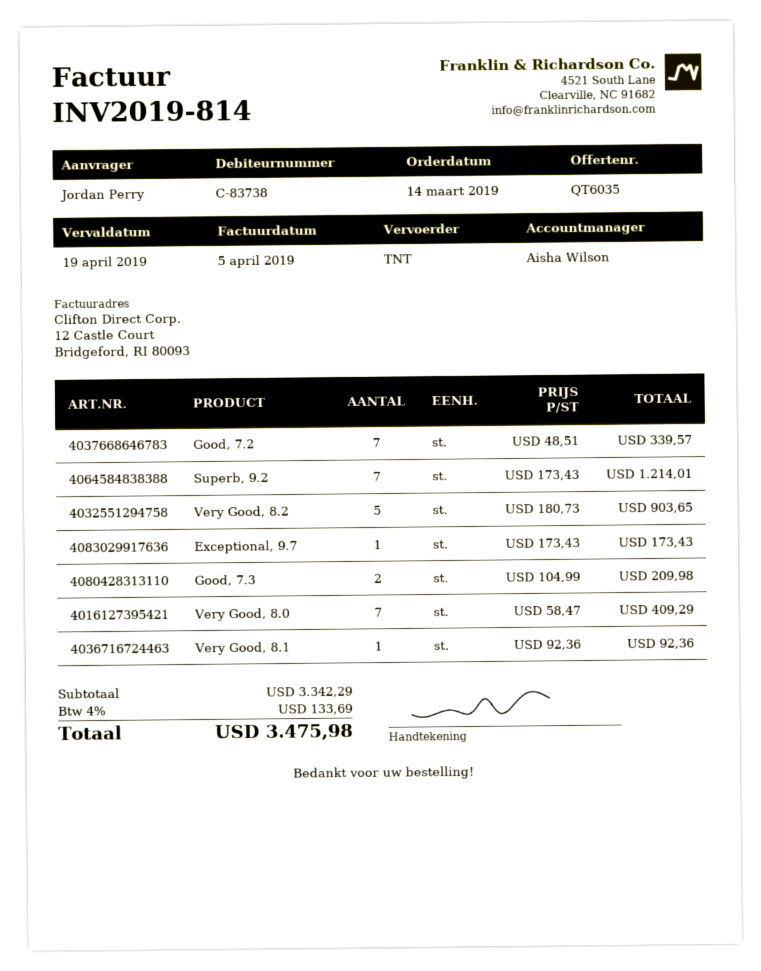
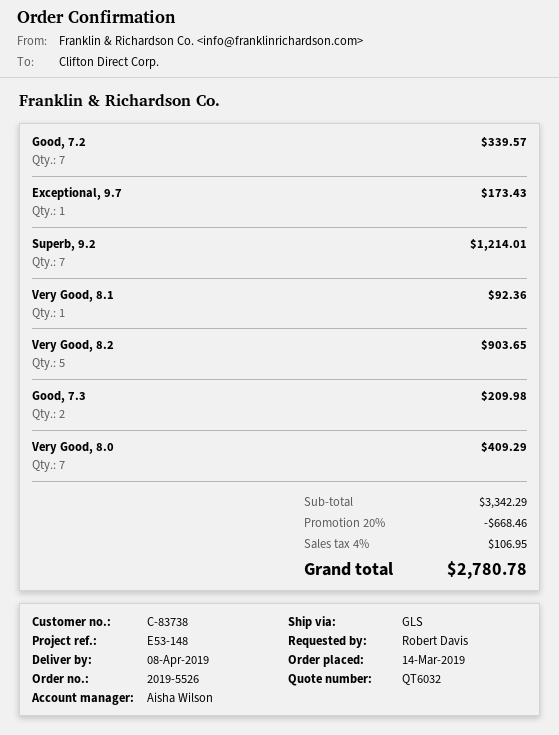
quote number: QT6035 -> QT6032
ordered by: Jordan Perry -> Robert Davis
shipping method: TNT -> GLS
discount: none -> 20% = 668.46
tax: 4% = 133.69 -> 4% = 106.95
total: 3475.98 -> 2780.78

